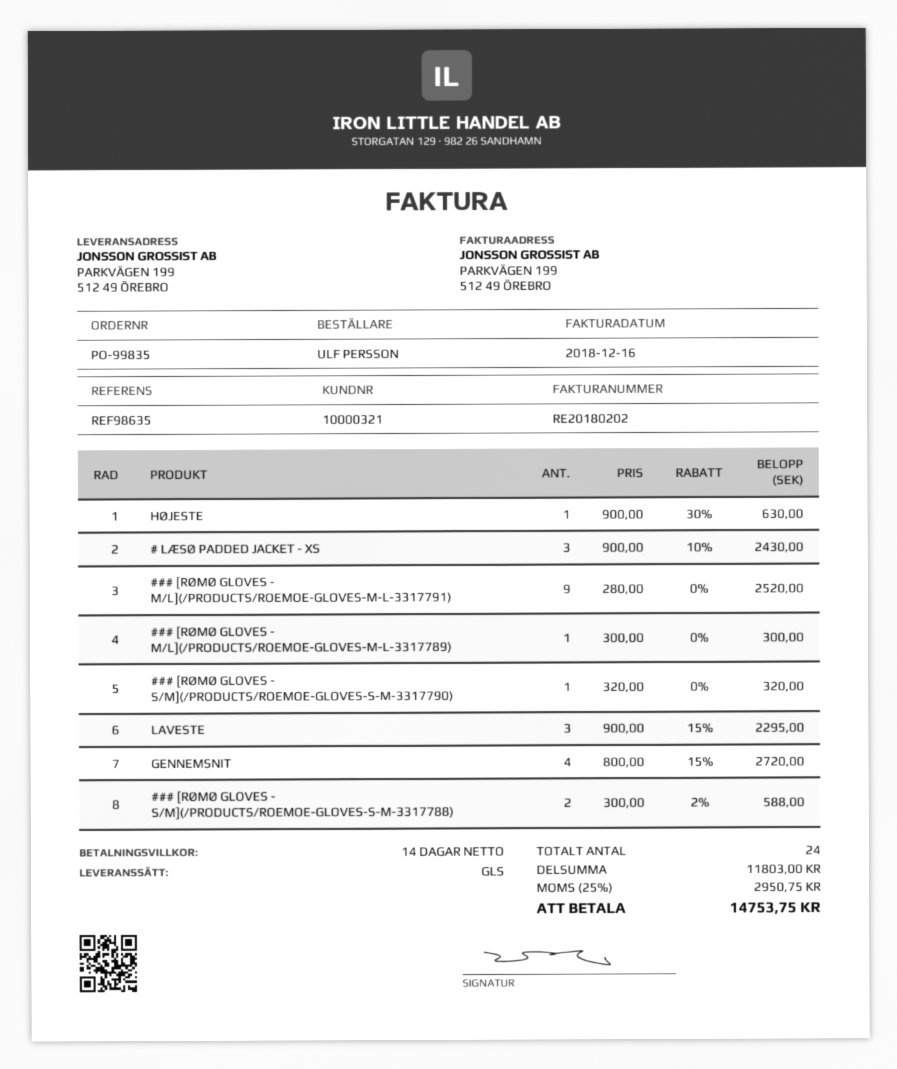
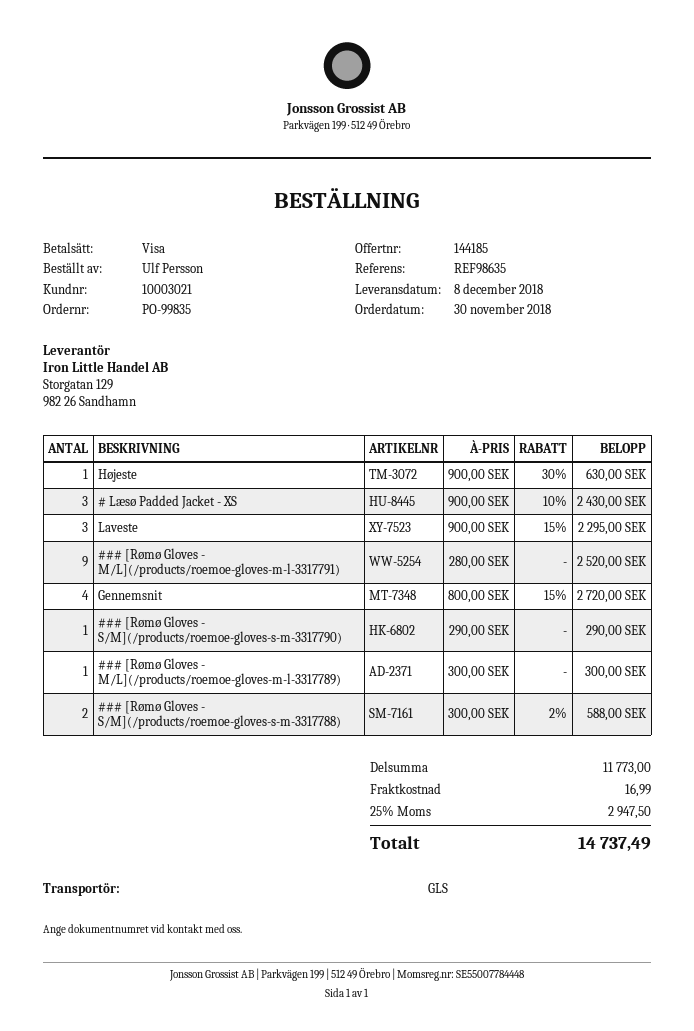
customer number: 10000321 -> 10003021
### [RØMØ GLOVES - S/M](/PRODUCTS/ROEMOE-GLOVES-S-M-3317790): 1 x 320.00 = 320.00 -> 1 x 290.00 = 290.00
subtotal: 11803.00 -> 11773.00
shipping: none -> 16.99
tax: 25% = 2950.75 -> 25% = 2947.50
total: 14753.75 -> 14737.49

